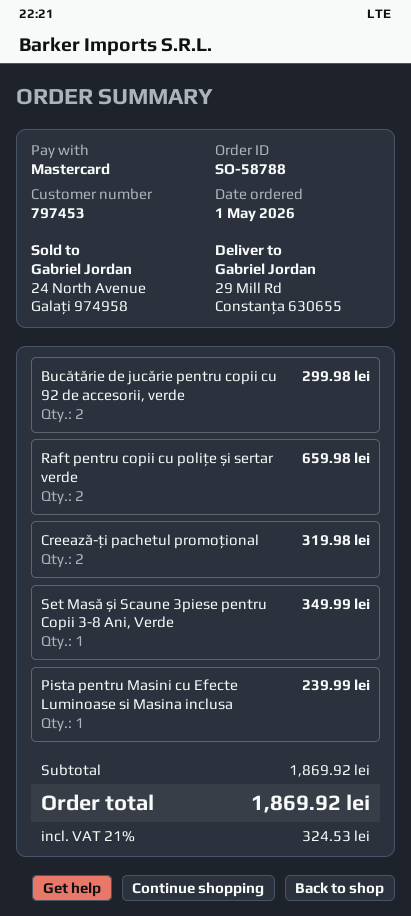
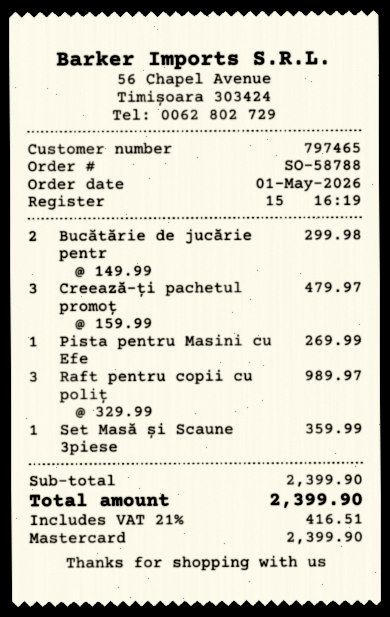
customer number: 797453 -> 797465
Raft pentru copii cu polițe și sertar verde: 2 for 659.98 -> 3 for 989.97
Creează-ți pachetul promoțional: 2 for 319.98 -> 3 for 479.97
Set Masă și Scaune 3piese pentru Copii 3-8 Ani, Verde: 1 for 349.99 -> 1 for 359.99
Pista pentru Masini cu Efecte Luminoase si Masina inclusa: 1 for 239.99 -> 1 for 269.99
subtotal: 1869.92 -> 2399.90
tax: 21% = 324.53 -> 21% = 416.51
total: 1869.92 -> 2399.90

